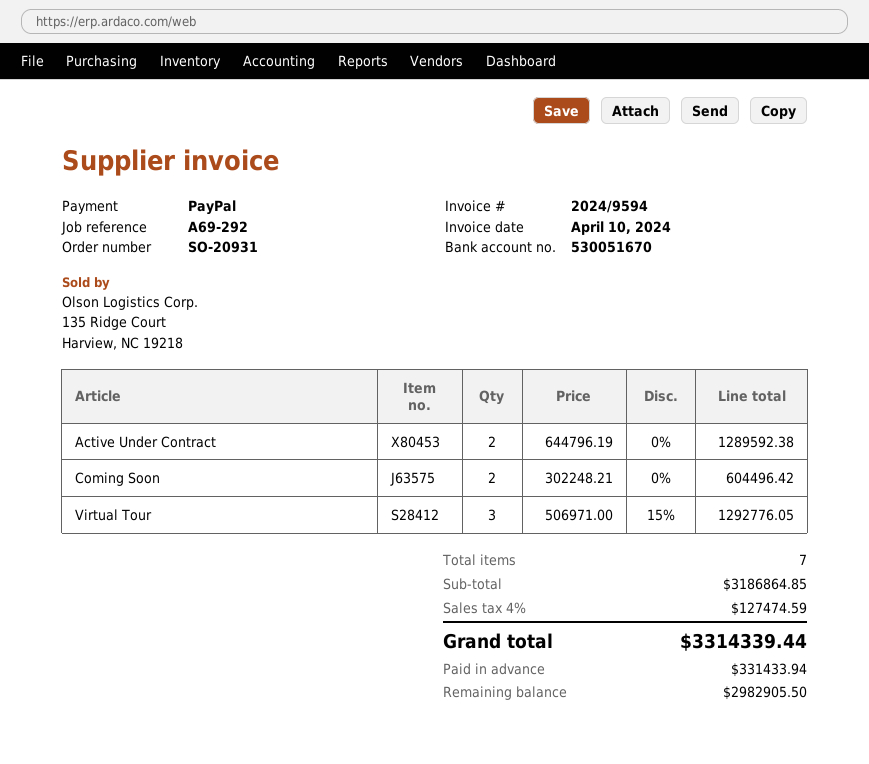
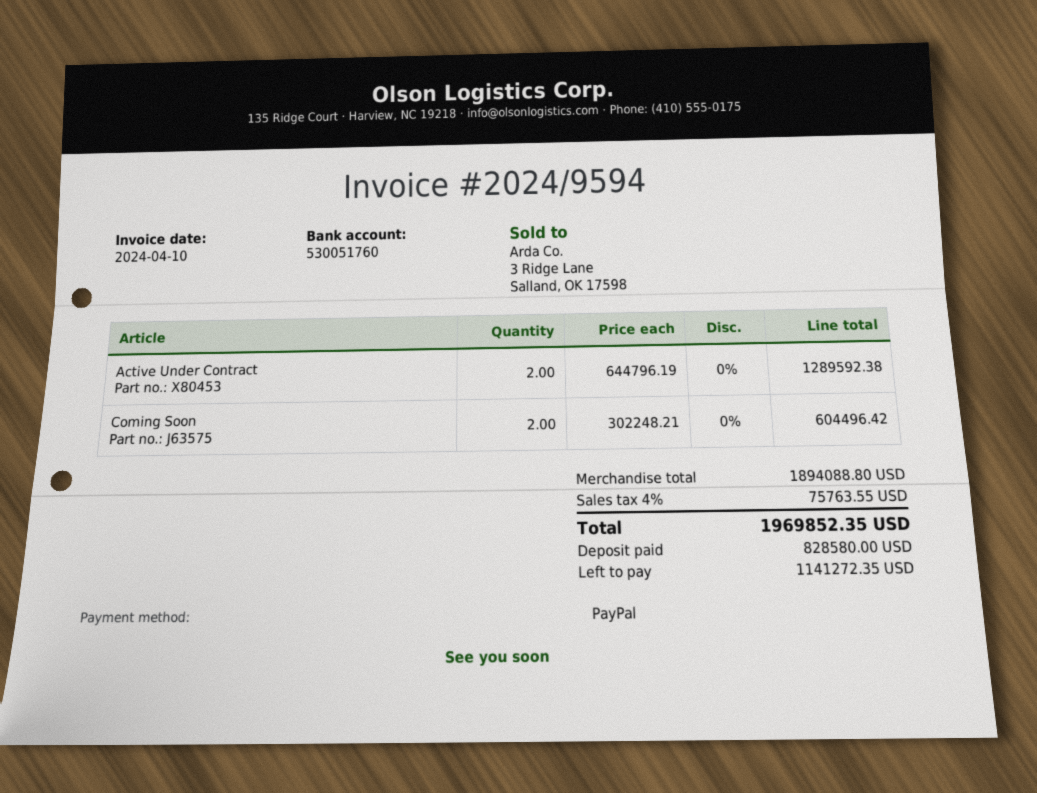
bank account: 530051670 -> 530051760
Virtual Tour: 3 x 506971.00 - 15% = 1292776.05 -> none
subtotal: 3186864.85 -> 1894088.80
tax: 4% = 127474.59 -> 4% = 75763.55
total: 3314339.44 -> 1969852.35
deposit: 331433.94 -> 828580.00
balance: 2982905.50 -> 1141272.35

